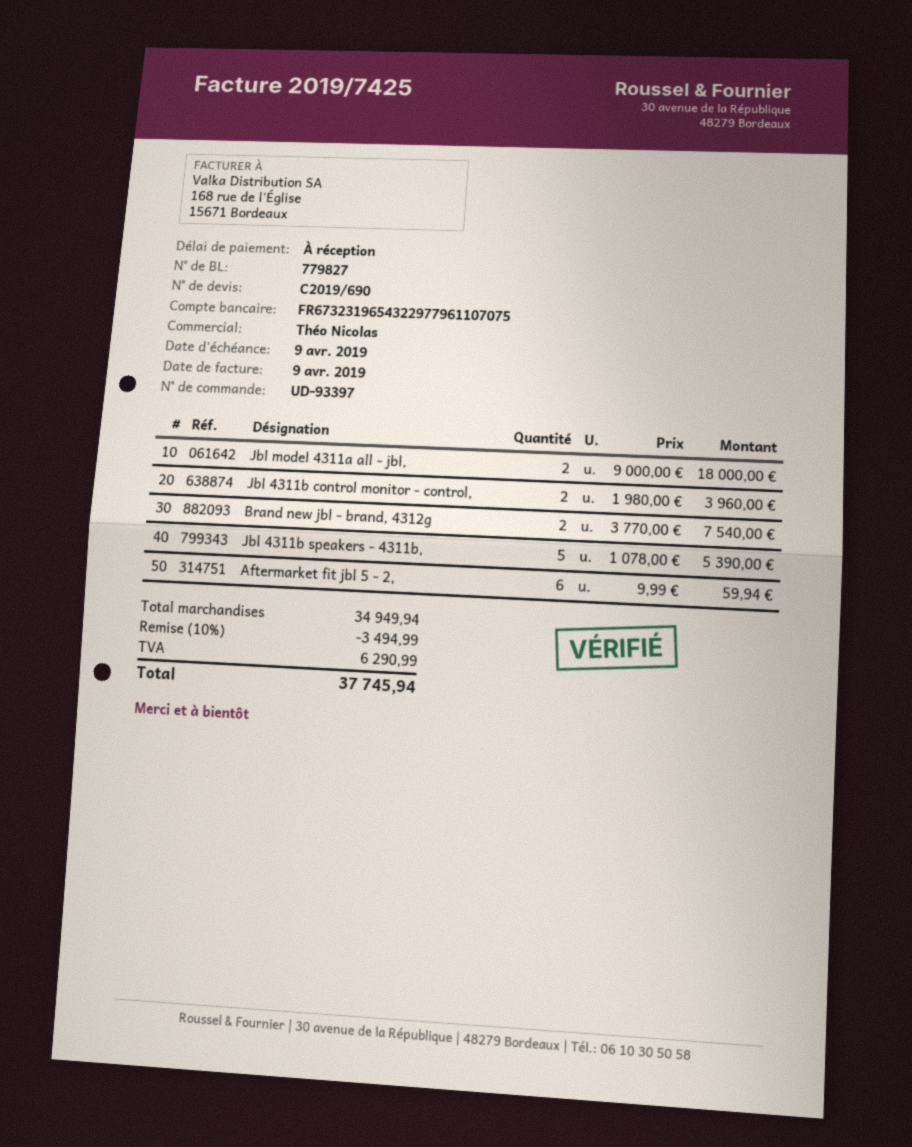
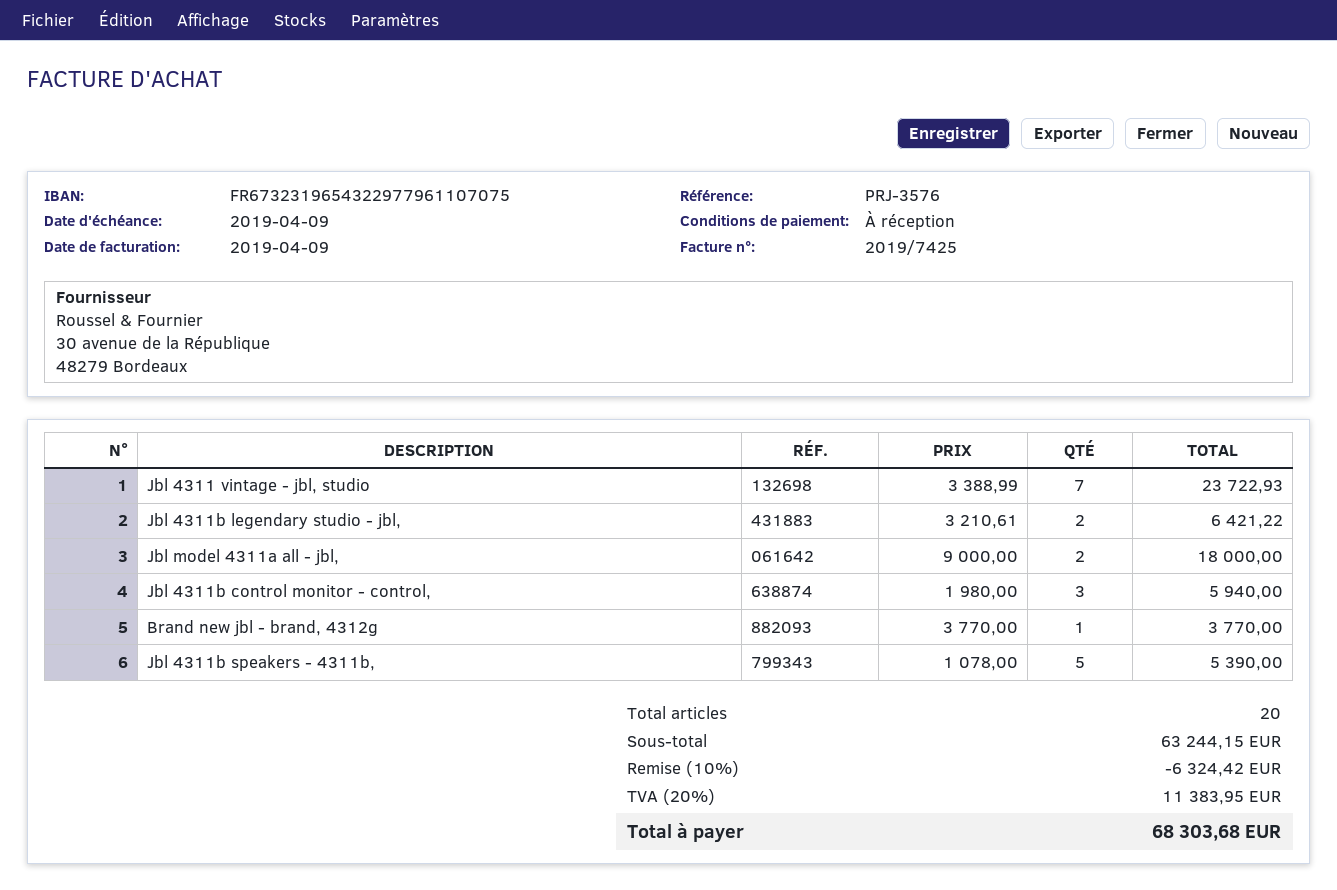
Jbl 4311b control monitor - control,: 2 x 1980.00 = 3960.00 -> 3 x 1980.00 = 5940.00
Brand new jbl - brand, 4312g: 2 x 3770.00 = 7540.00 -> 1 x 3770.00 = 3770.00
Aftermarket fit jbl 5 - 2,: 6 x 9.99 = 59.94 -> none
Jbl 4311 vintage - jbl, studio: none -> 7 x 3388.99 = 23722.93
Jbl 4311b legendary studio - jbl,: none -> 2 x 3210.61 = 6421.22
subtotal: 34949.94 -> 63244.15
discount: 10% = 3494.99 -> 10% = 6324.42
tax: 6290.99 -> 11383.95
total: 37745.94 -> 68303.68

